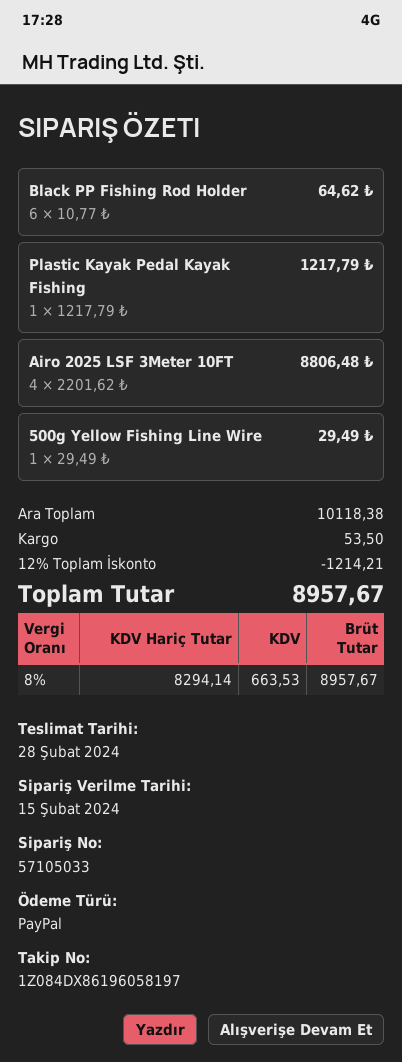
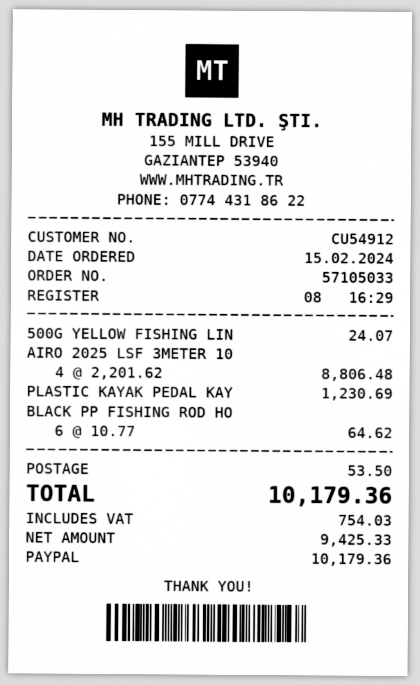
Plastic Kayak Pedal Kayak Fishing: 1 x 1217.79 = 1217.79 -> 1 x 1230.69 = 1230.69
500g Yellow Fishing Line Wire: 1 x 29.49 = 29.49 -> 1 x 24.07 = 24.07
discount: 12% = 1214.21 -> none
net: 8294.14 -> 9425.33
tax: 663.53 -> 754.03
total: 8957.67 -> 10179.36

